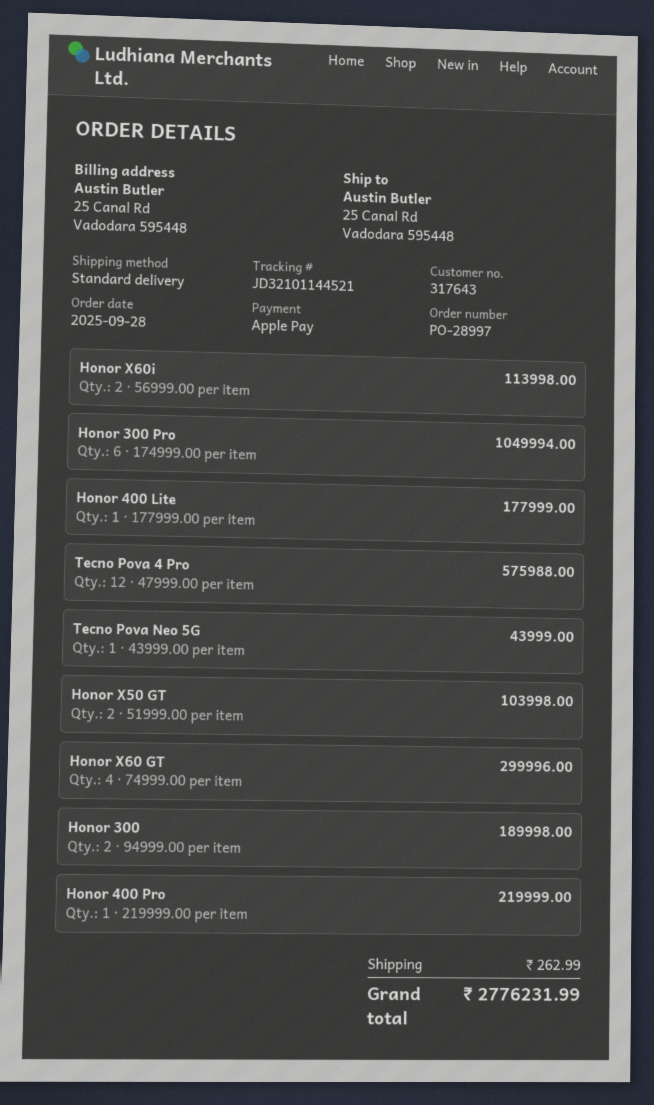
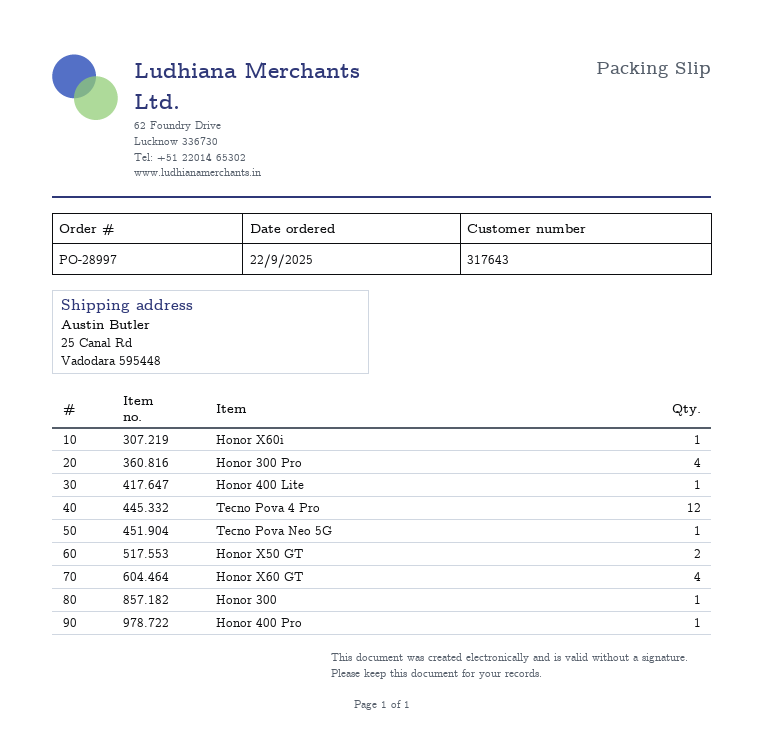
order date: 2025-09-28 -> 2025-09-22
Honor X60i: 2 -> 1
Honor 300 Pro: 6 -> 4
Honor 300: 2 -> 1

